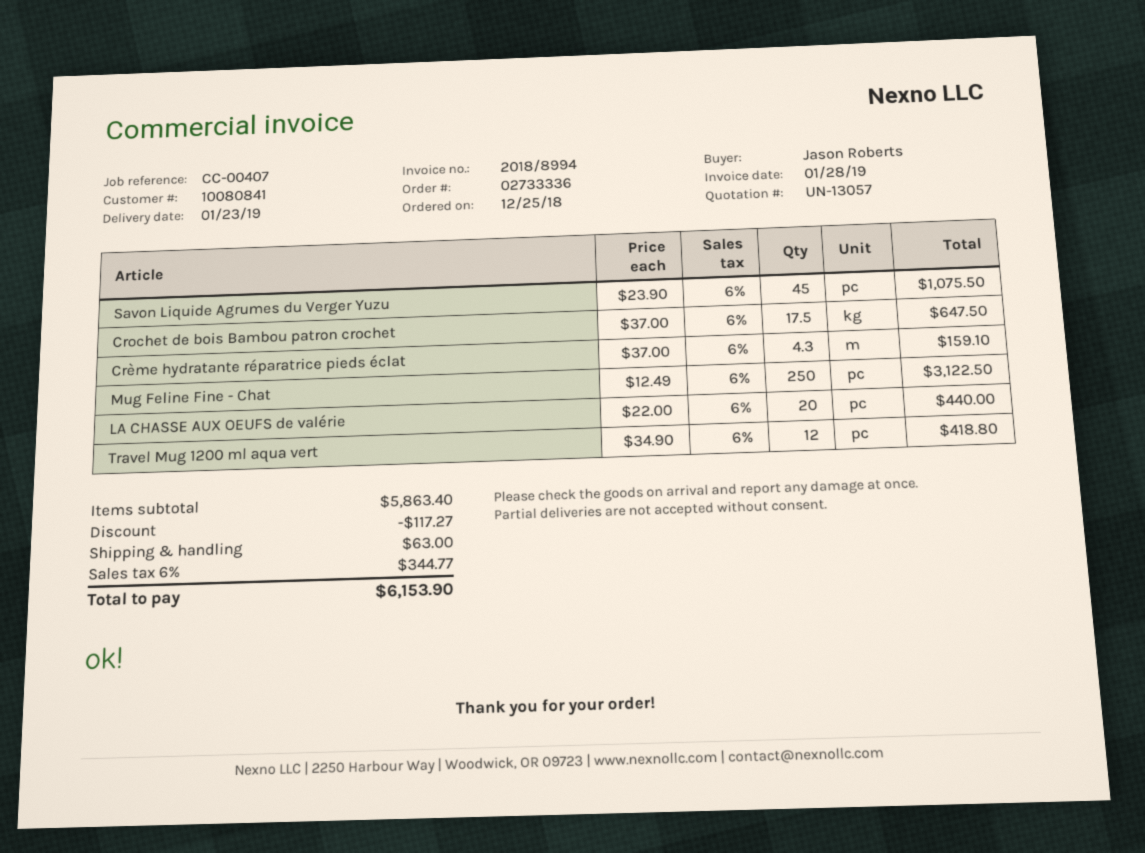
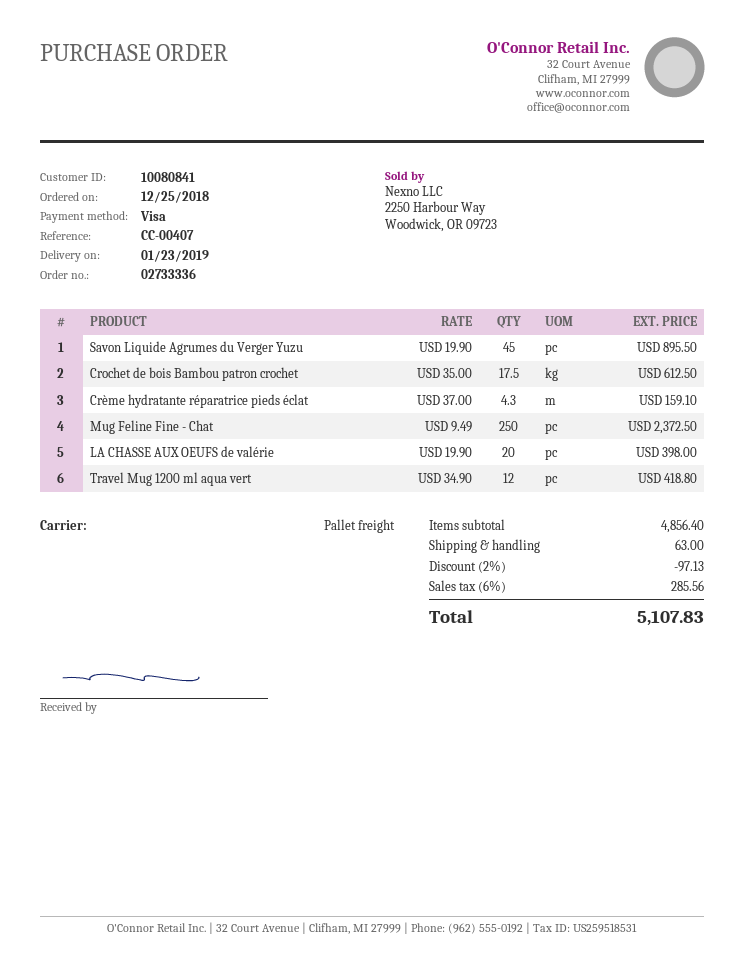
Savon Liquide Agrumes du Verger Yuzu: 45 x 23.90 = 1075.50 -> 45 x 19.90 = 895.50
Crochet de bois Bambou patron crochet: 17.5 x 37.00 = 647.50 -> 17.5 x 35.00 = 612.50
Mug Feline Fine - Chat: 250 x 12.49 = 3122.50 -> 250 x 9.49 = 2372.50
LA CHASSE AUX OEUFS de valérie: 20 x 22.00 = 440.00 -> 20 x 19.90 = 398.00
subtotal: 5863.40 -> 4856.40
discount: 117.27 -> 97.13
tax: 6% = 344.77 -> 6% = 285.56
total: 6153.90 -> 5107.83

